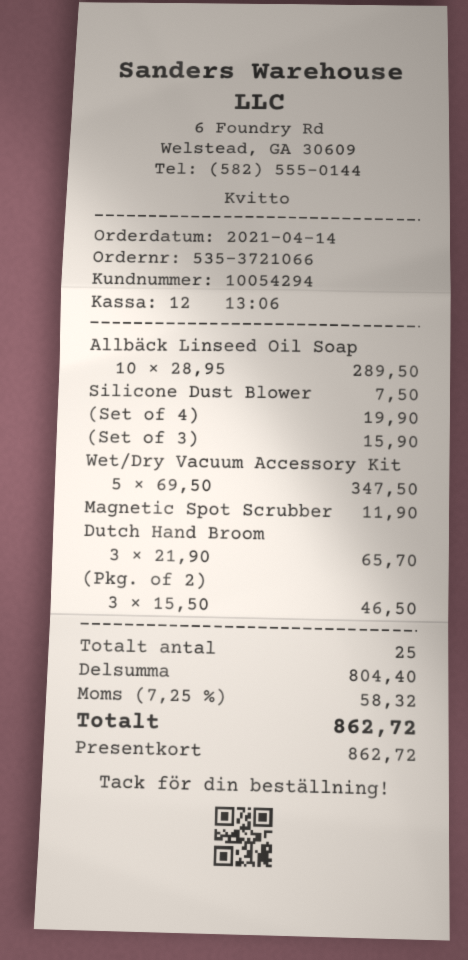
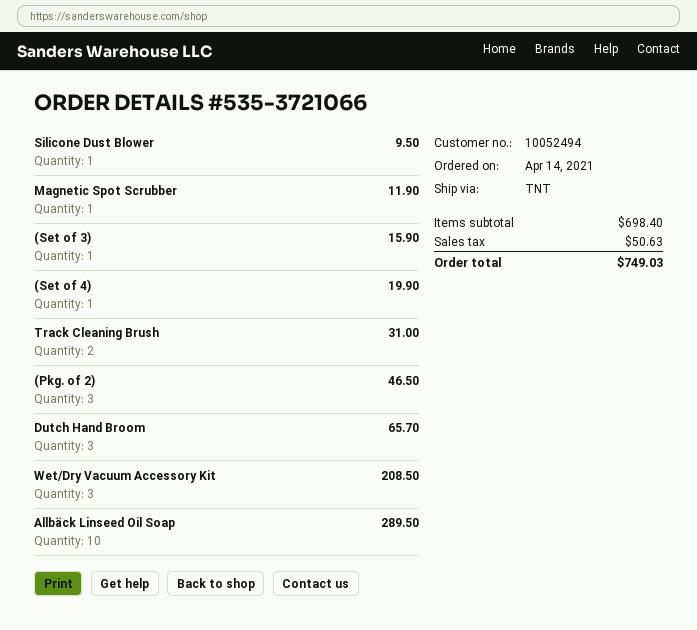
customer number: 10054294 -> 10052494
Silicone Dust Blower: 1 for 7.50 -> 1 for 9.50
Wet/Dry Vacuum Accessory Kit: 5 for 347.50 -> 3 for 208.50
Track Cleaning Brush: none -> 2 for 31.00
subtotal: 804.40 -> 698.40
tax: 58.32 -> 50.63
total: 862.72 -> 749.03

